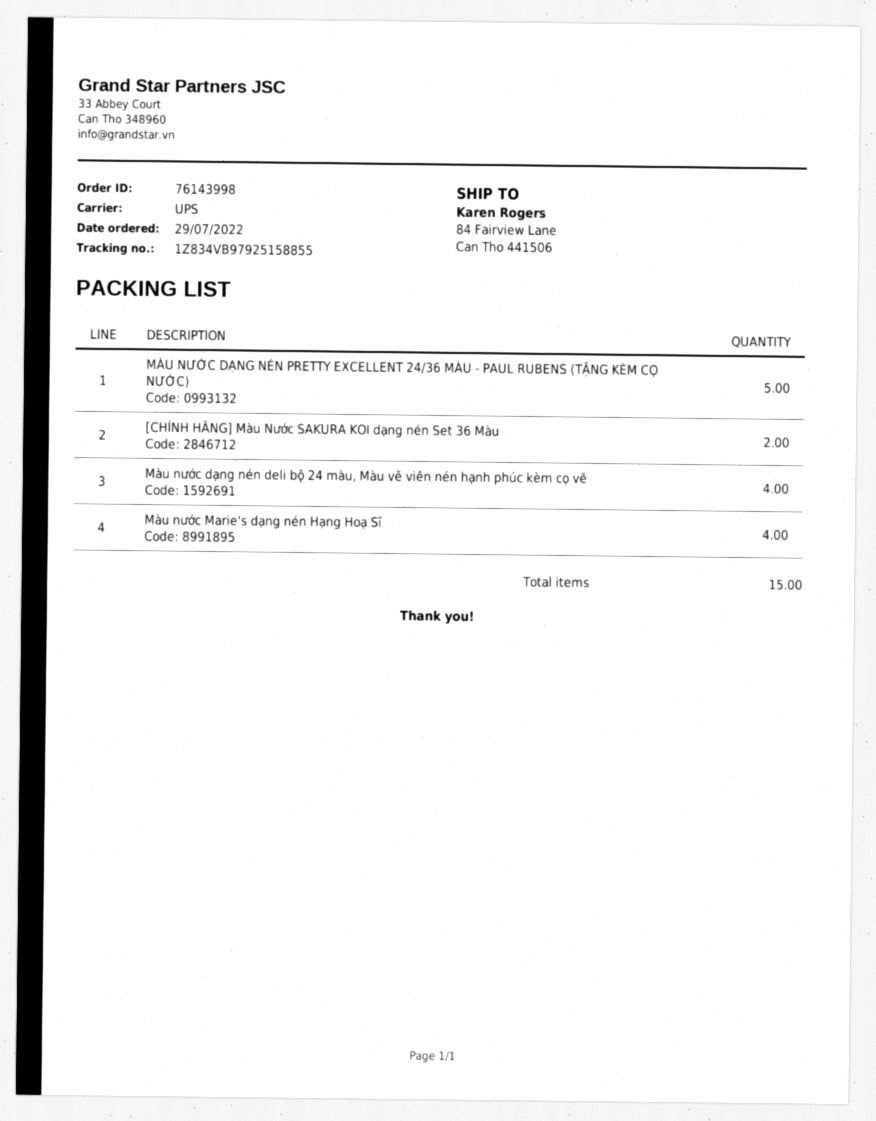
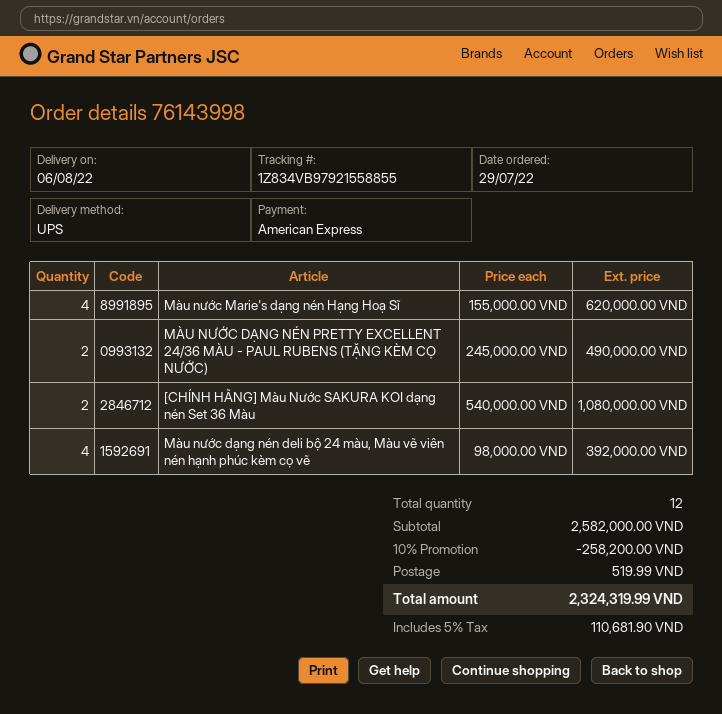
tracking number: 1Z834VB97925158855 -> 1Z834VB97921558855
MÀU NƯỚC DẠNG NÉN PRETTY EXCELLENT 24/36 MÀU - PAUL RUBENS (TẶNG KÈM CỌ NƯỚC): 5 -> 2
total quantity: 15 -> 12

